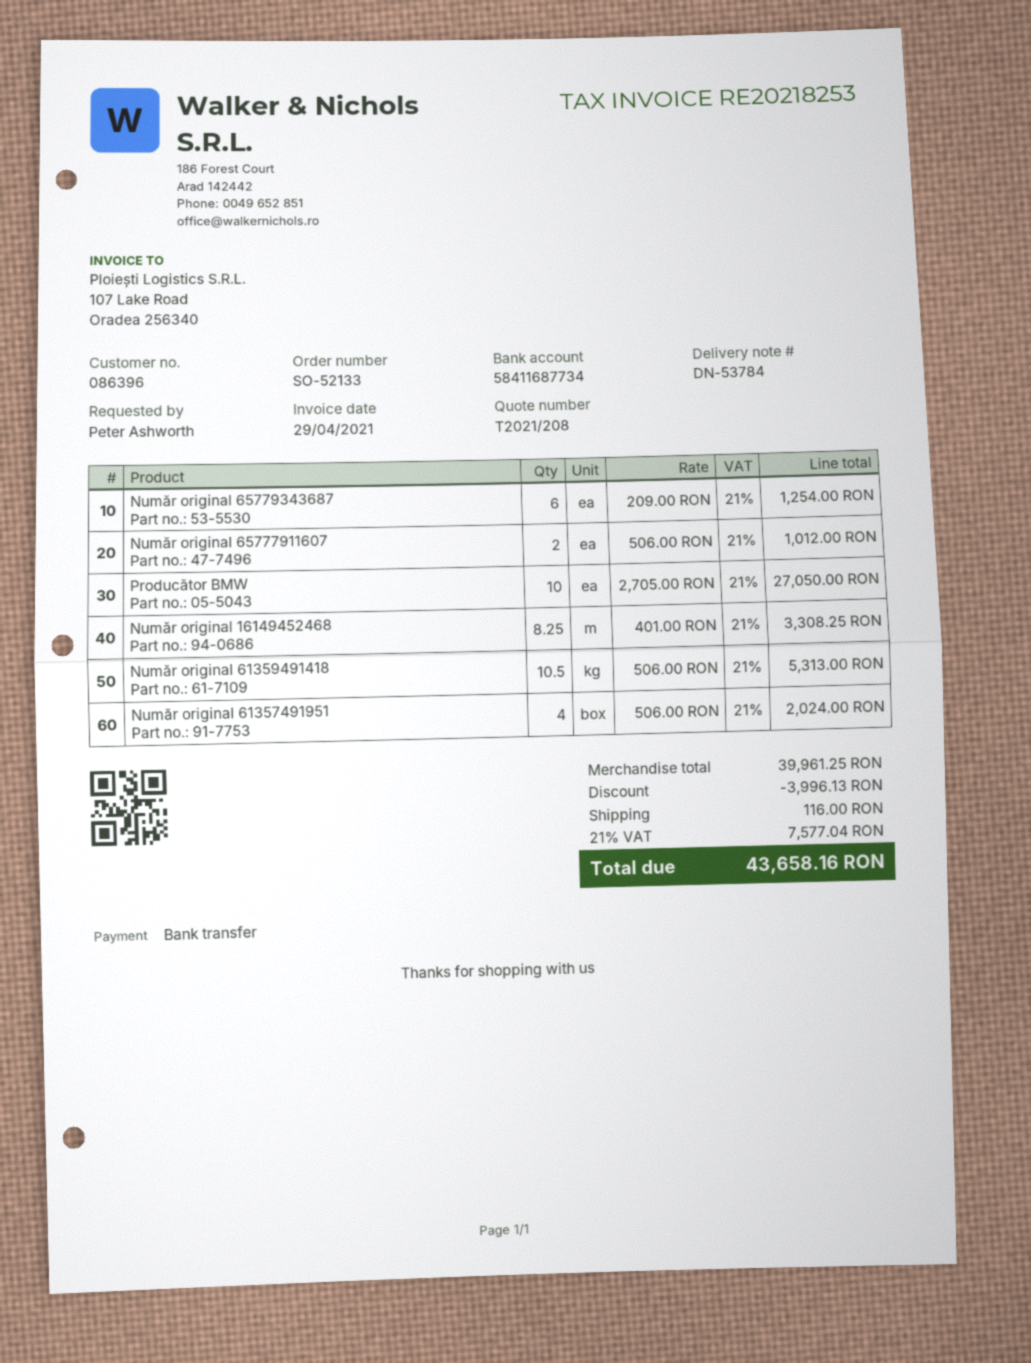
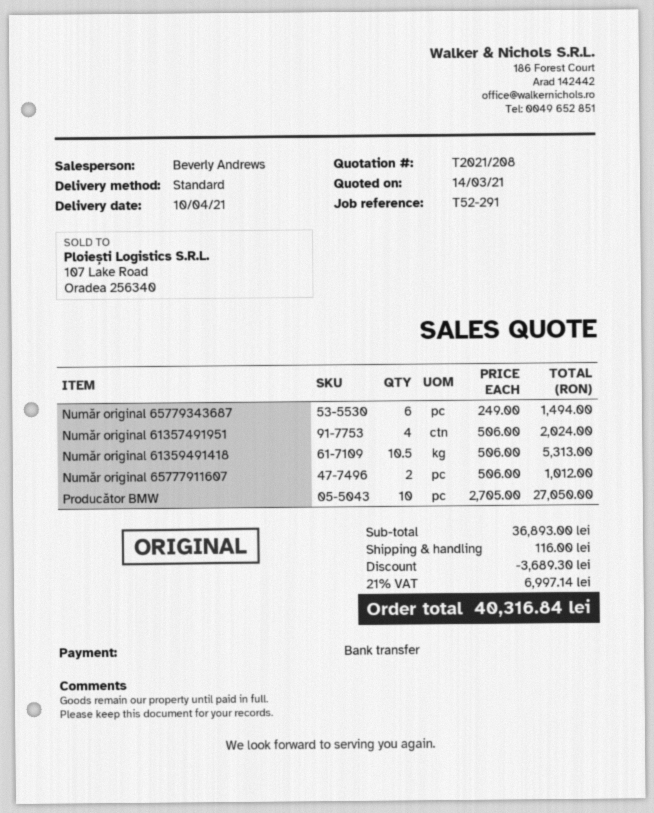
Număr original 65779343687: 6 x 209.00 = 1254.00 -> 6 x 249.00 = 1494.00
Număr original 16149452468: 8.25 x 401.00 = 3308.25 -> none
subtotal: 39961.25 -> 36893.00
discount: 3996.13 -> 3689.30
tax: 21% = 7577.04 -> 21% = 6997.14
total: 43658.16 -> 40316.84

